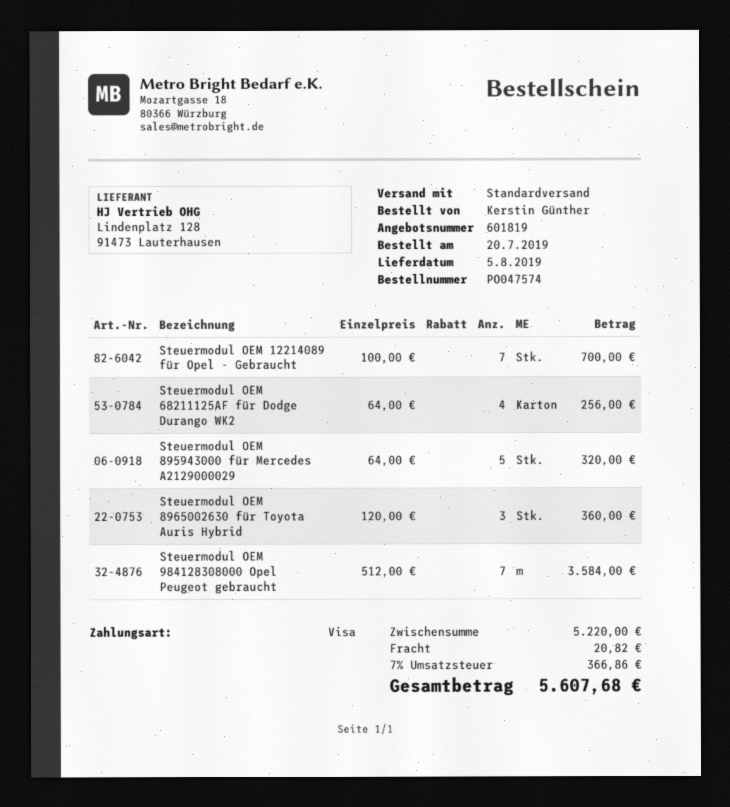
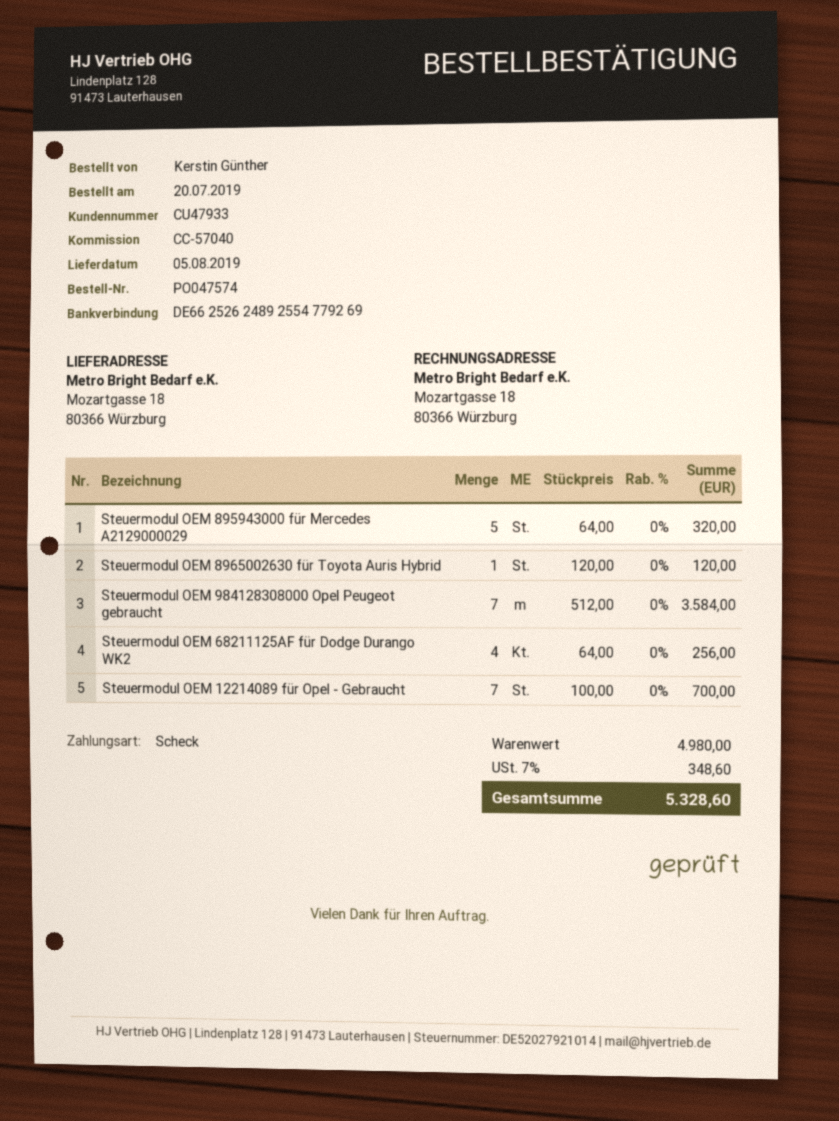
payment method: Visa -> cheque
Steuermodul OEM 8965002630 für Toyota Auris Hybrid: 3 x 120.00 = 360.00 -> 1 x 120.00 = 120.00
subtotal: 5220.00 -> 4980.00
shipping: 20.82 -> none
tax: 7% = 366.86 -> 7% = 348.60
total: 5607.68 -> 5328.60

